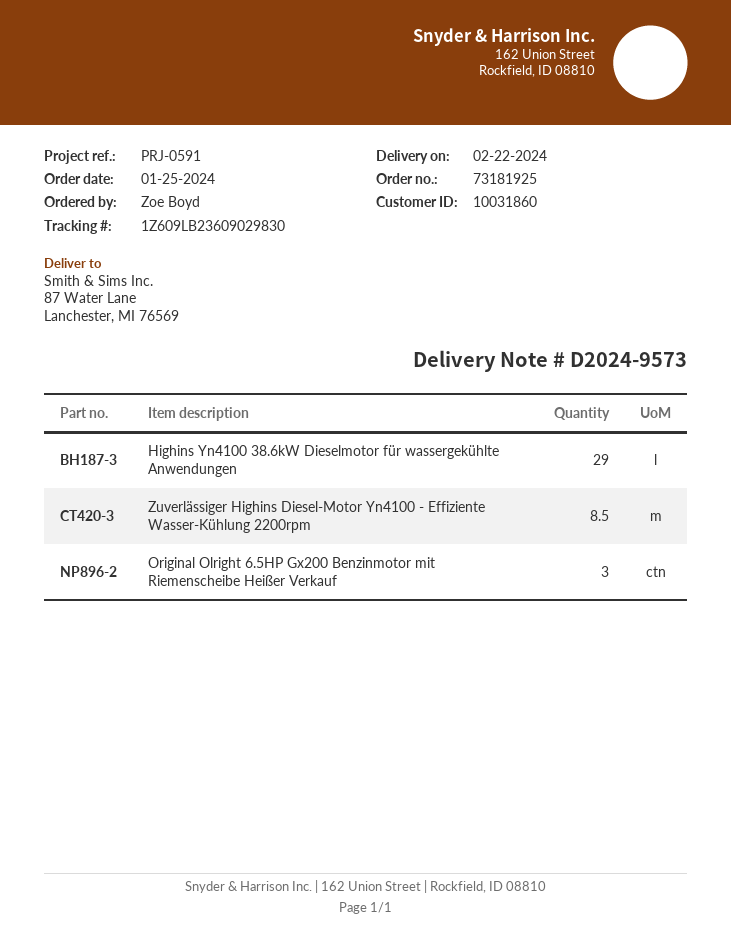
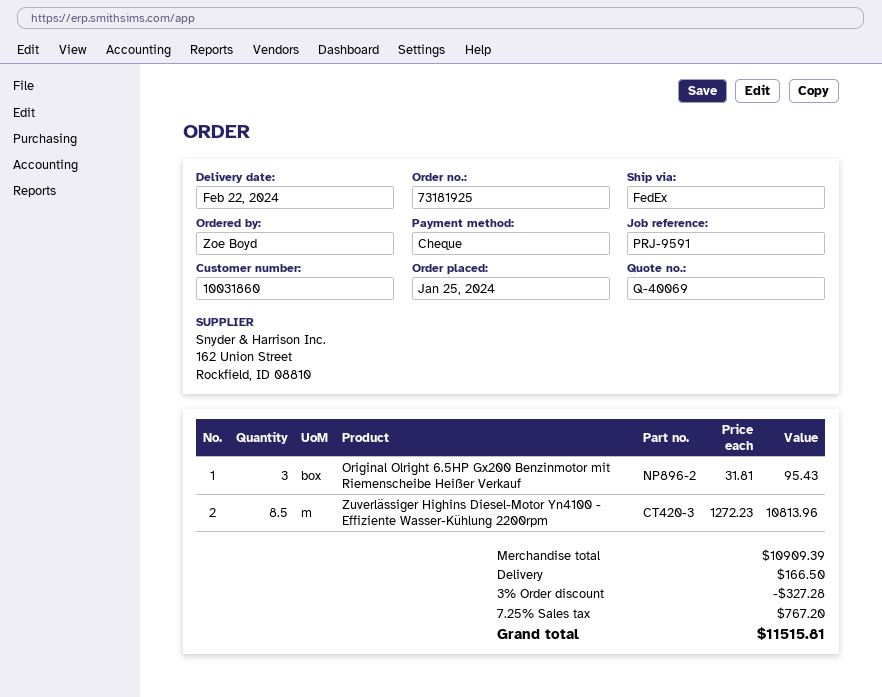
reference: PRJ-0591 -> PRJ-9591
Highins Yn4100 38.6kW Dieselmotor für wassergekühlte Anwendungen: 29 -> none

